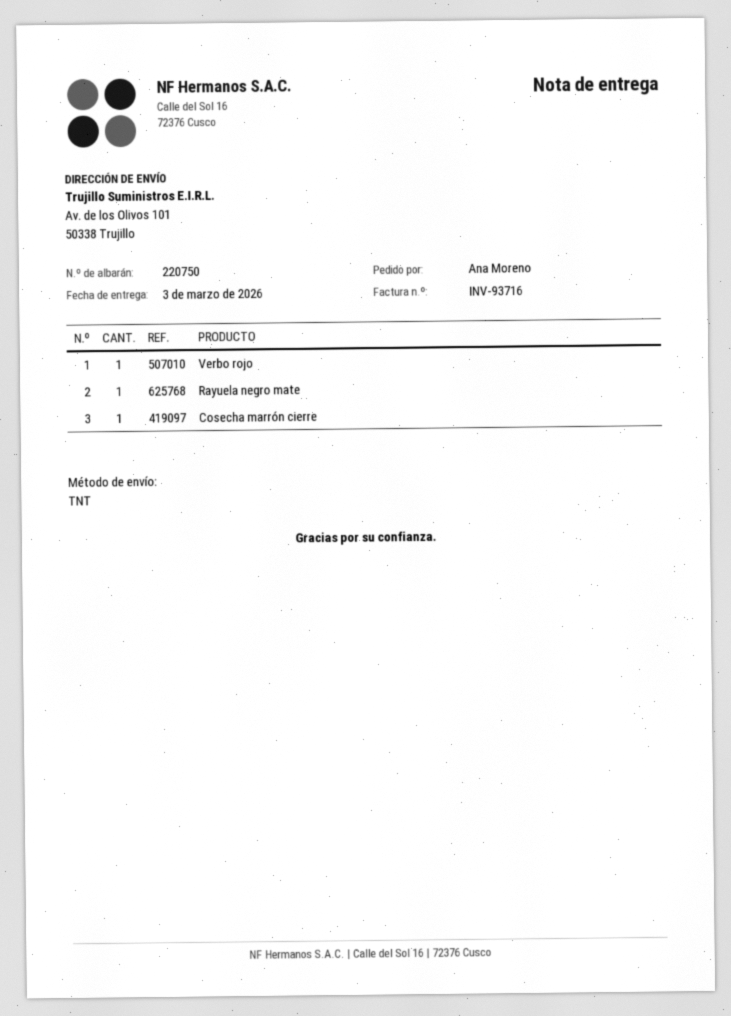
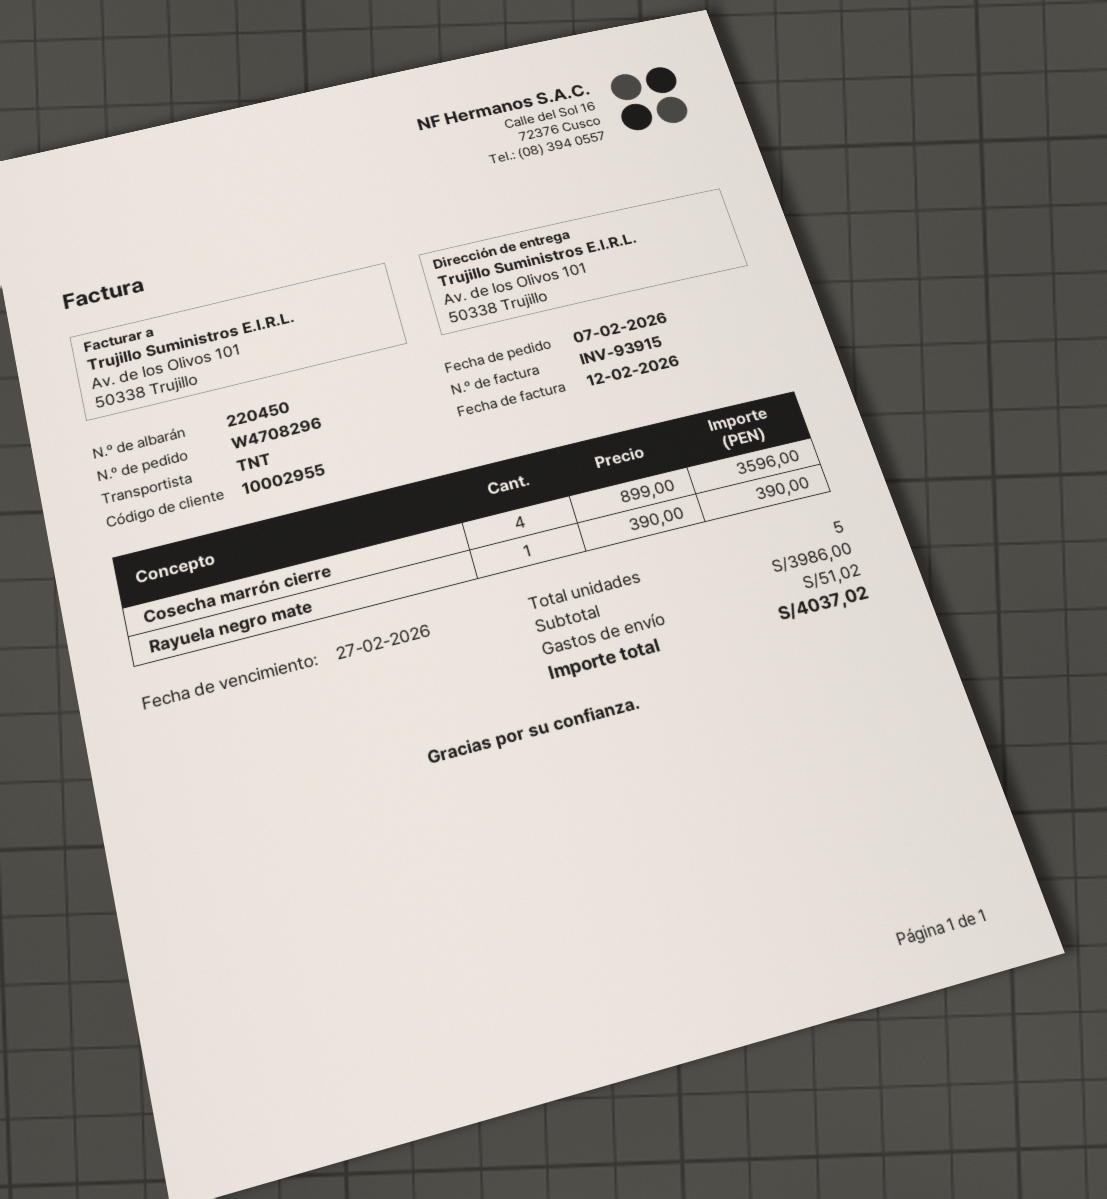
delivery note number: 220750 -> 220450
invoice number: INV-93716 -> INV-93915
Verbo rojo: 1 -> none
Cosecha marrón cierre: 1 -> 4

